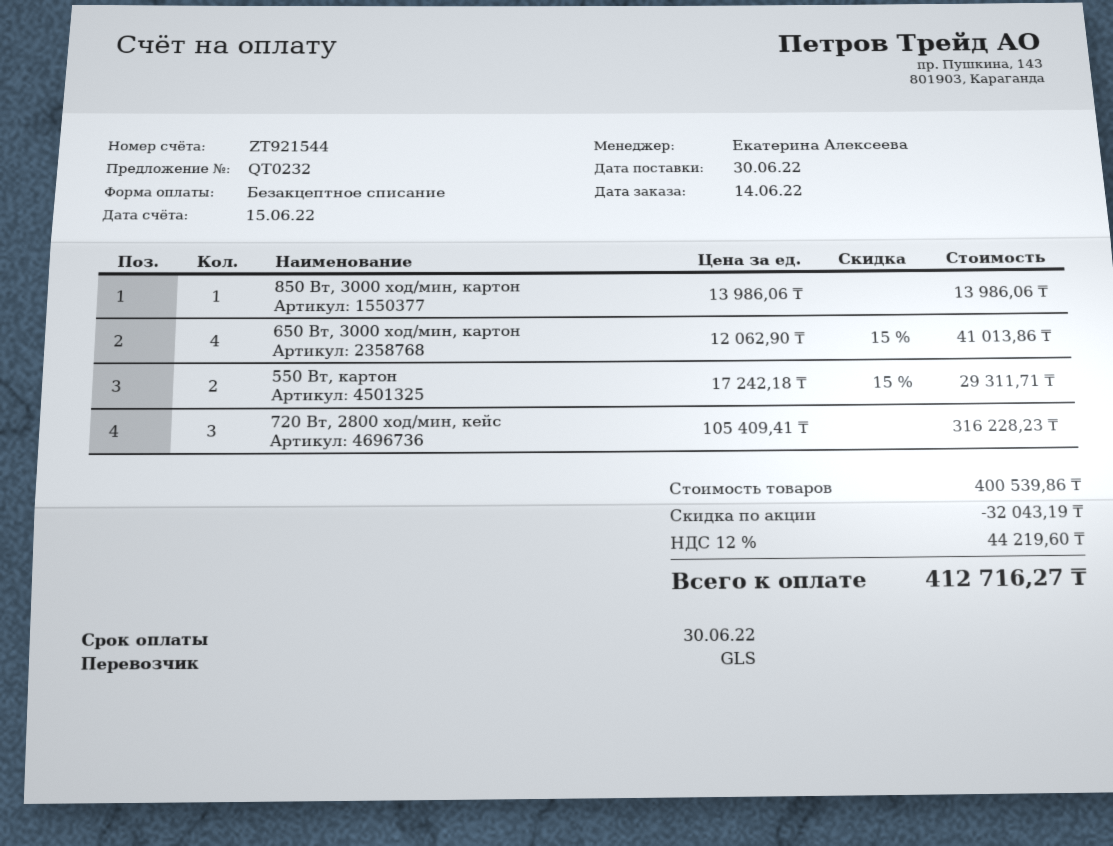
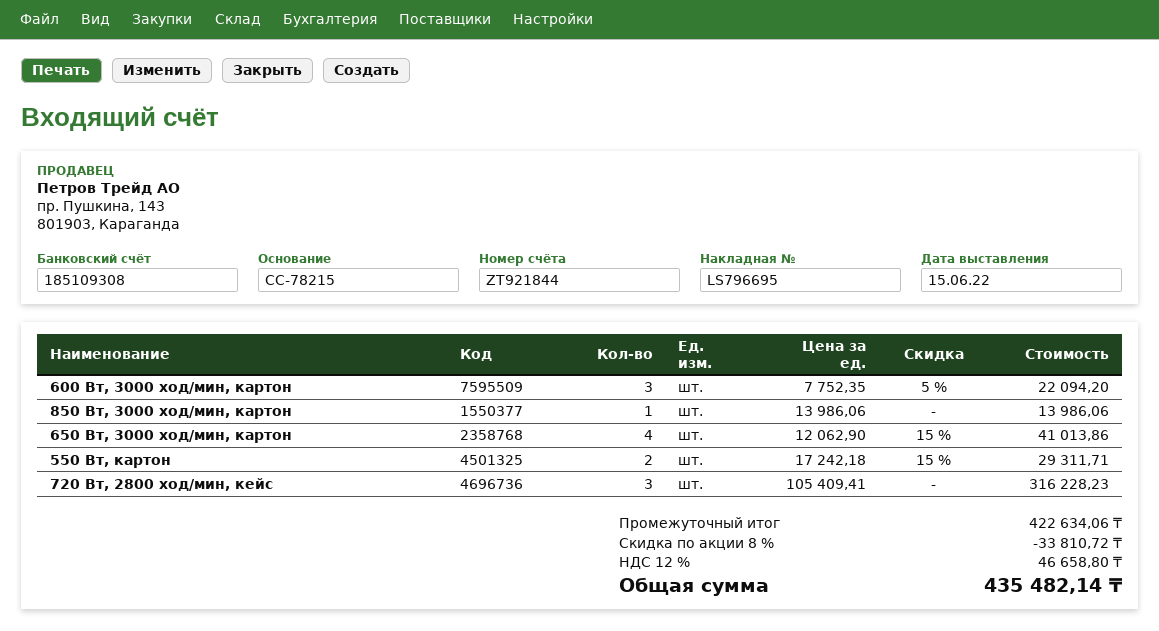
invoice number: ZT921544 -> ZT921844
600 Вт, 3000 ход/мин, картон: none -> 3 x 7752.35 - 5% = 22094.20
subtotal: 400539.86 -> 422634.06
discount: 32043.19 -> 33810.72
tax: 12% = 44219.60 -> 12% = 46658.80
total: 412716.27 -> 435482.14

